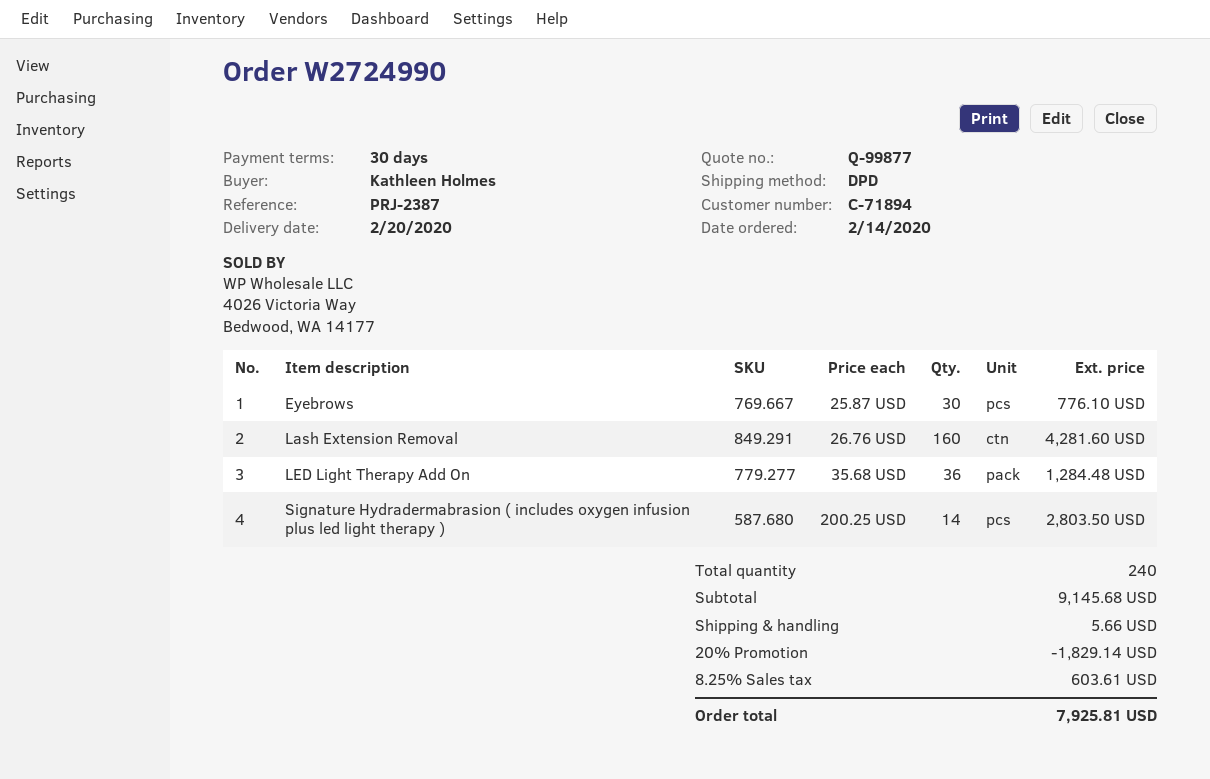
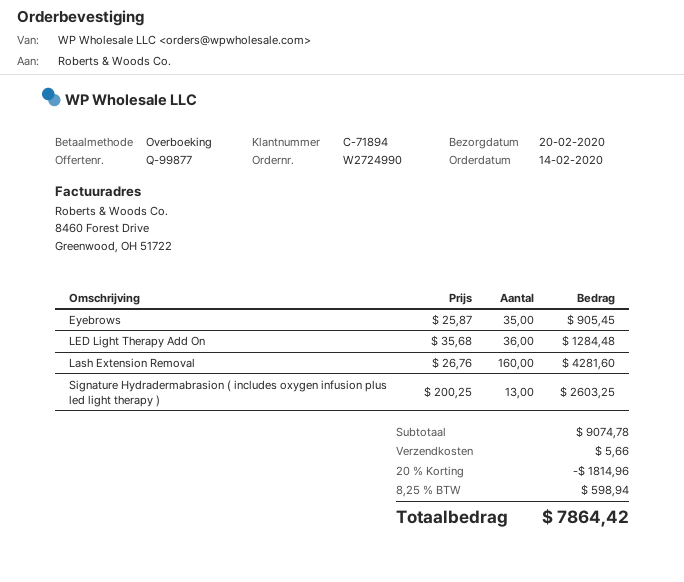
Eyebrows: 30 x 25.87 = 776.10 -> 35 x 25.87 = 905.45
Signature Hydradermabrasion ( includes oxygen infusion plus led light therapy ): 14 x 200.25 = 2803.50 -> 13 x 200.25 = 2603.25
subtotal: 9145.68 -> 9074.78
discount: 20% = 1829.14 -> 20% = 1814.96
tax: 8.25% = 603.61 -> 8.25% = 598.94
total: 7925.81 -> 7864.42

